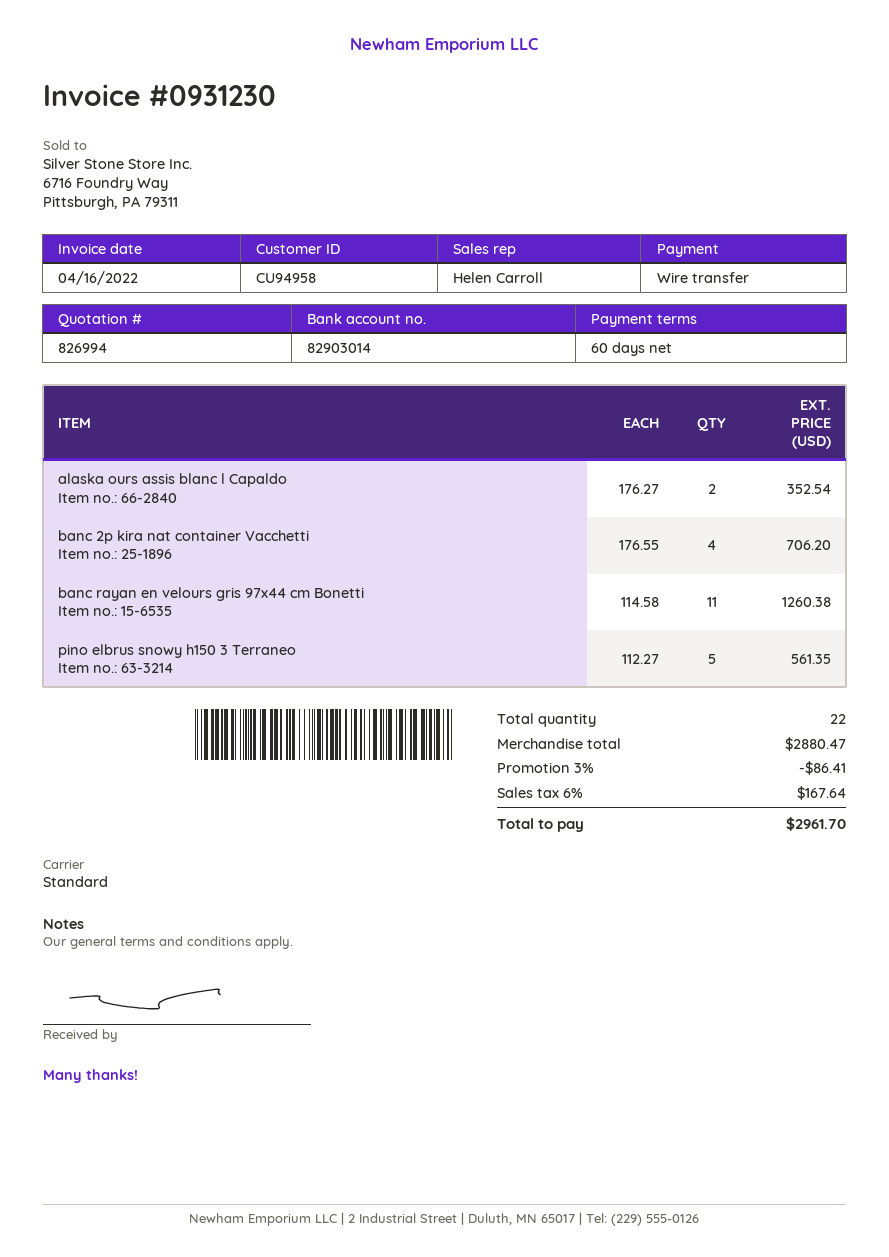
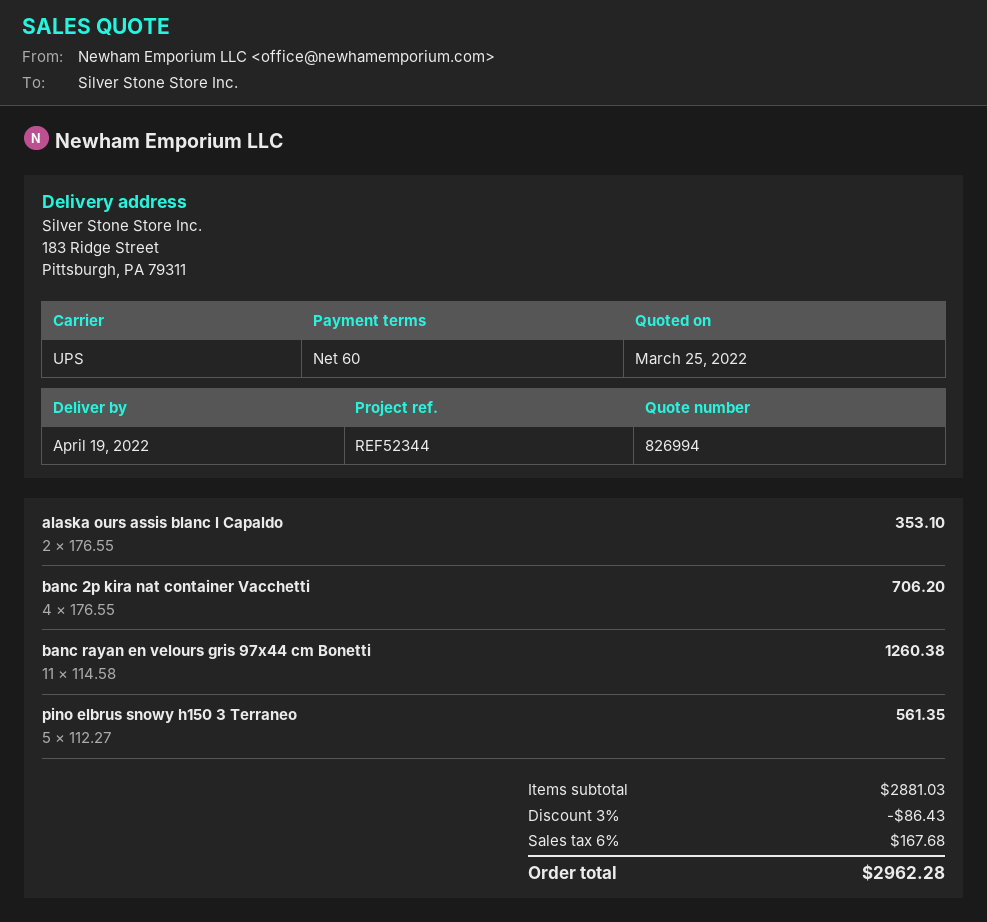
shipping method: standard -> UPS
alaska ours assis blanc l Capaldo: 2 x 176.27 = 352.54 -> 2 x 176.55 = 353.10
subtotal: 2880.47 -> 2881.03
discount: 3% = 86.41 -> 3% = 86.43
tax: 6% = 167.64 -> 6% = 167.68
total: 2961.70 -> 2962.28

